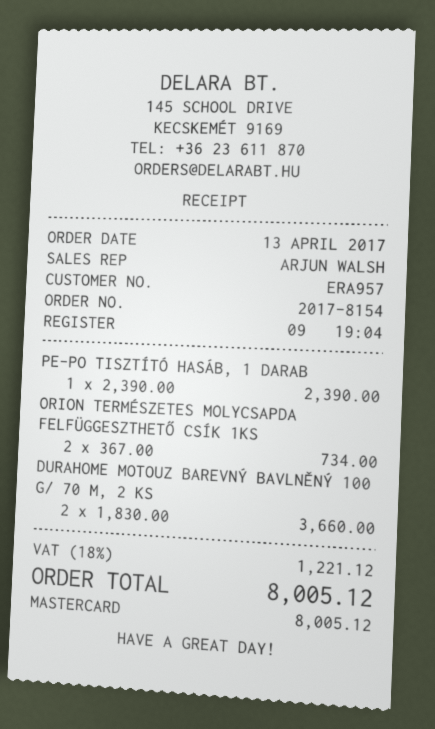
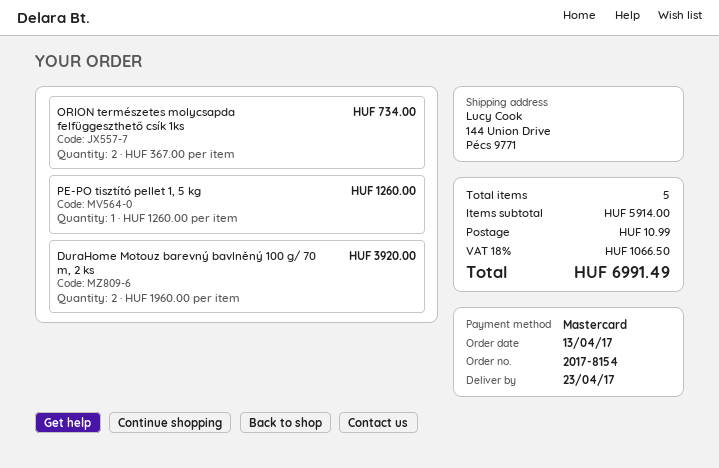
PE-PO TISZTÍTÓ HASÁB, 1 DARAB: 1 x 2390.00 = 2390.00 -> none
DURAHOME MOTOUZ BAREVNÝ BAVLNĚNÝ 100 G/ 70 M, 2 KS: 2 x 1830.00 = 3660.00 -> 2 x 1960.00 = 3920.00
PE-PO tisztító pellet 1, 5 kg: none -> 1 x 1260.00 = 1260.00
shipping: none -> 10.99
tax: 18% = 1221.12 -> 18% = 1066.50
total: 8005.12 -> 6991.49

